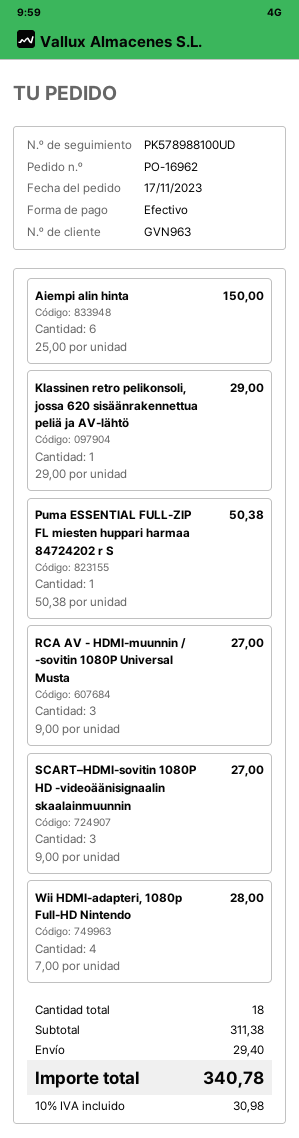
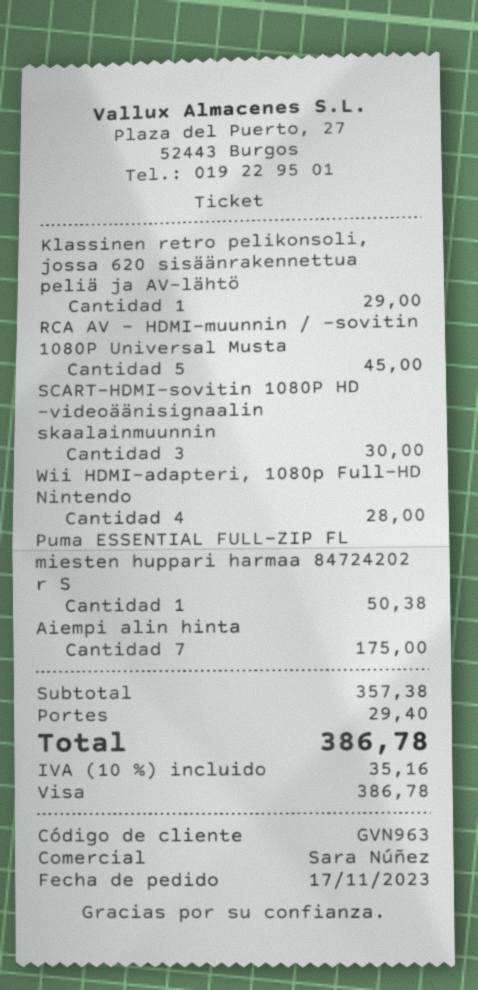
payment method: cash -> Visa
Aiempi alin hinta: 6 for 150.00 -> 7 for 175.00
RCA AV - HDMI-muunnin / -sovitin 1080P Universal Musta: 3 for 27.00 -> 5 for 45.00
SCART–HDMI-sovitin 1080P HD -videoäänisignaalin skaalainmuunnin: 3 for 27.00 -> 3 for 30.00
subtotal: 311.38 -> 357.38
tax: 10% = 30.98 -> 10% = 35.16
total: 340.78 -> 386.78

